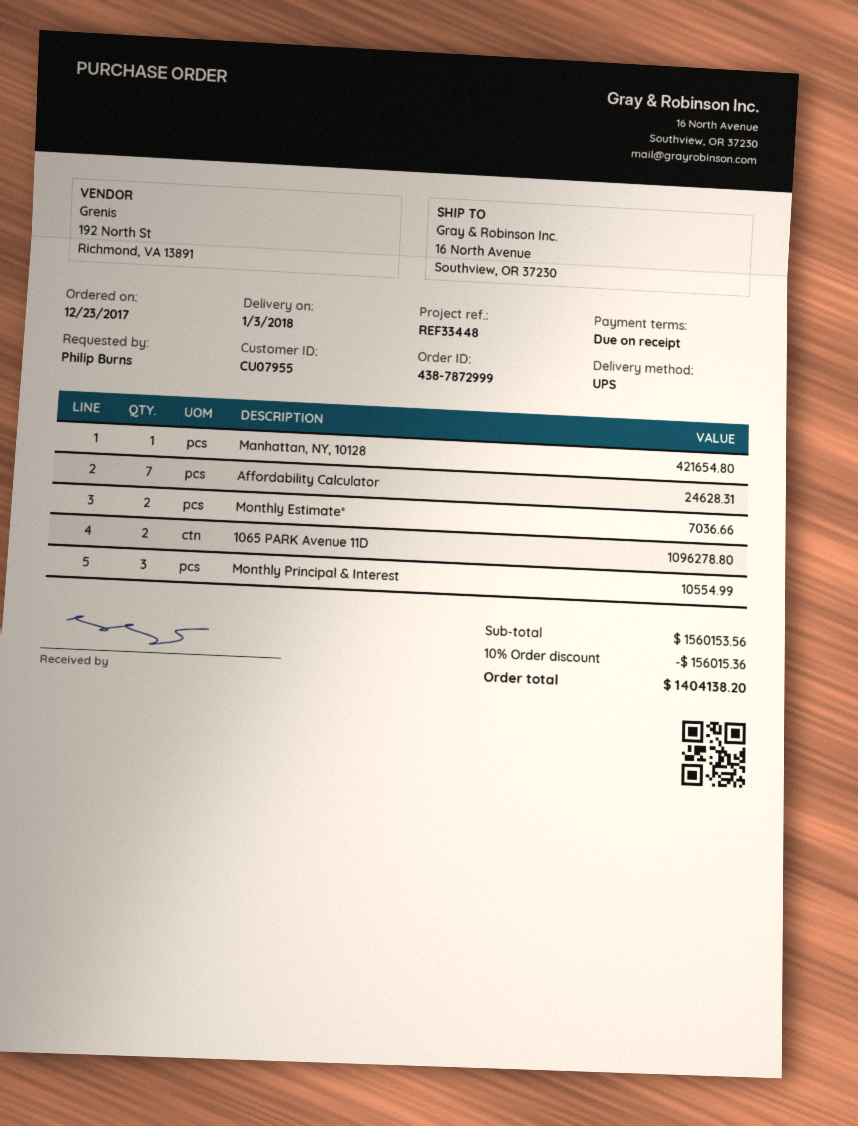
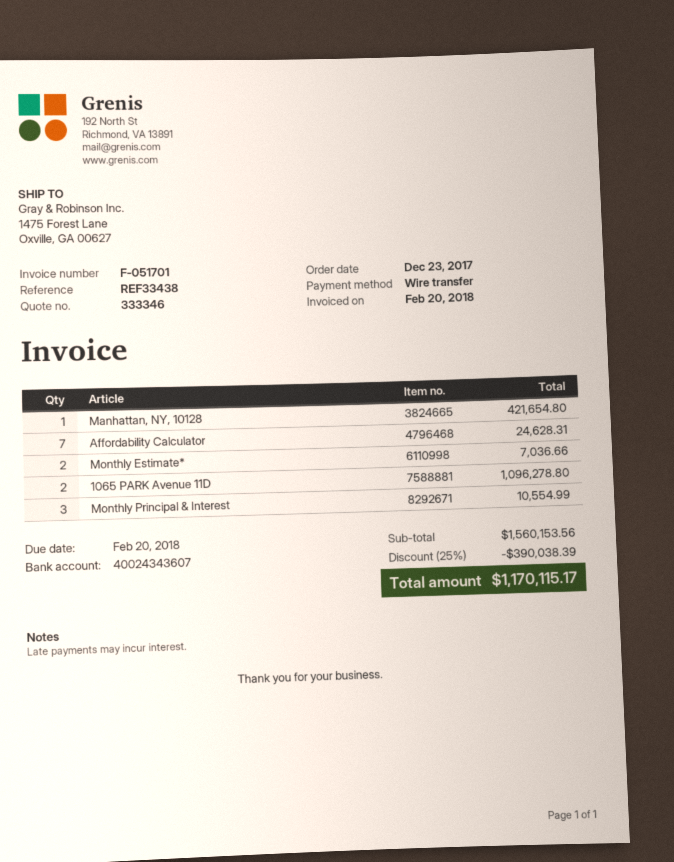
reference: REF33448 -> REF33438
ship to: 16 North Avenue, Southview, OR 37230 -> 1475 Forest Lane, Oxville, GA 00627
discount: 10% = 156015.36 -> 25% = 390038.39
total: 1404138.20 -> 1170115.17

